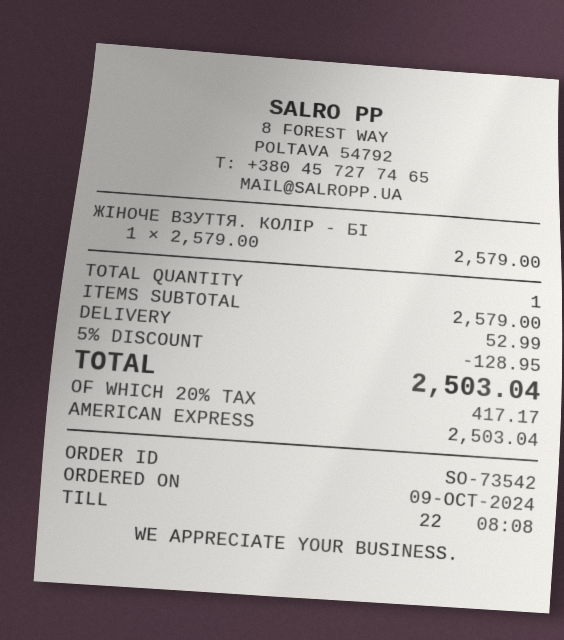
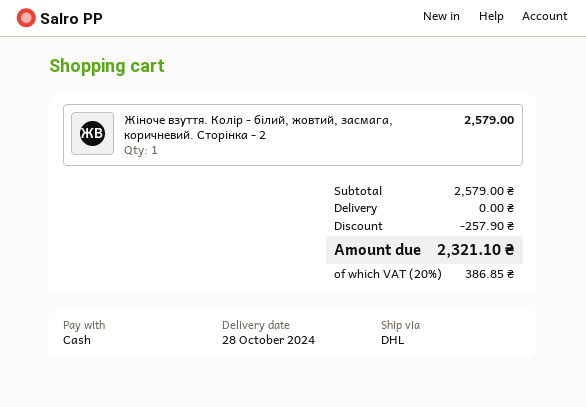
payment method: American Express -> cash
discount: 128.95 -> 257.90
shipping: 52.99 -> 0.00
tax: 20% = 417.17 -> 20% = 386.85
total: 2503.04 -> 2321.10

